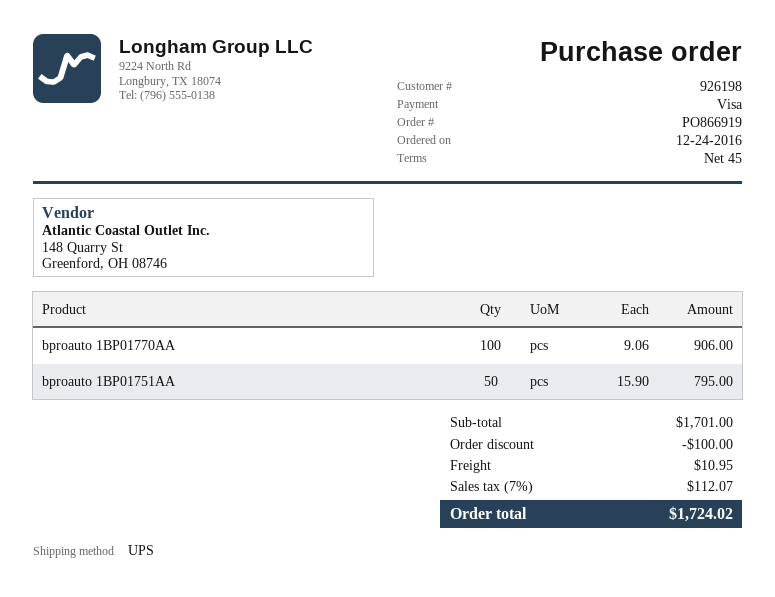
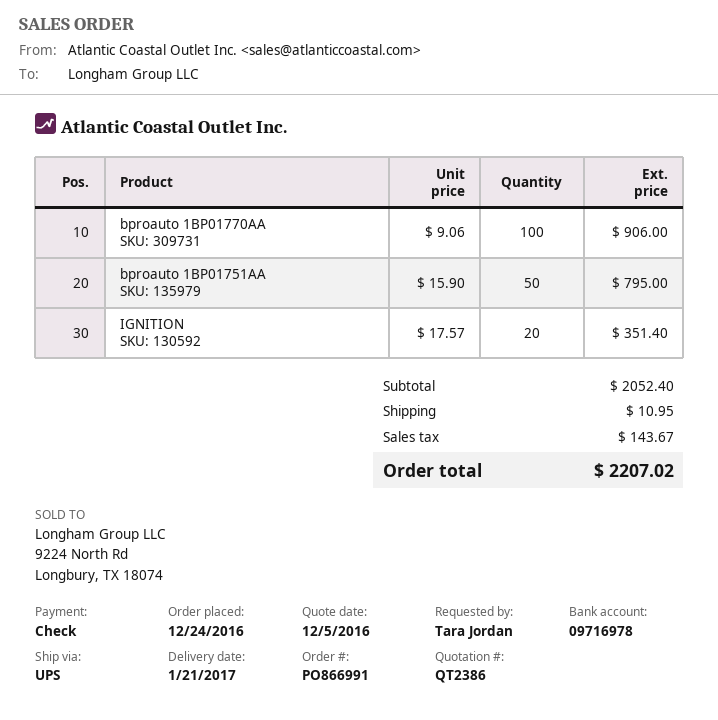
order number: PO866919 -> PO866991
payment method: Visa -> cheque
IGNITION: none -> 20 x 17.57 = 351.40
subtotal: 1701.00 -> 2052.40
discount: 100.00 -> none
tax: 112.07 -> 143.67
total: 1724.02 -> 2207.02

